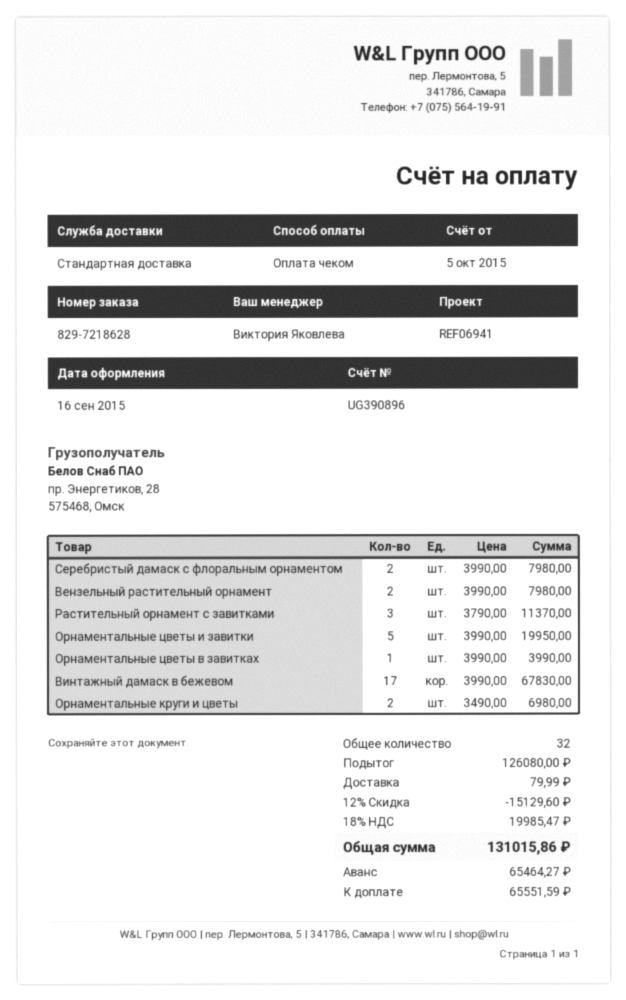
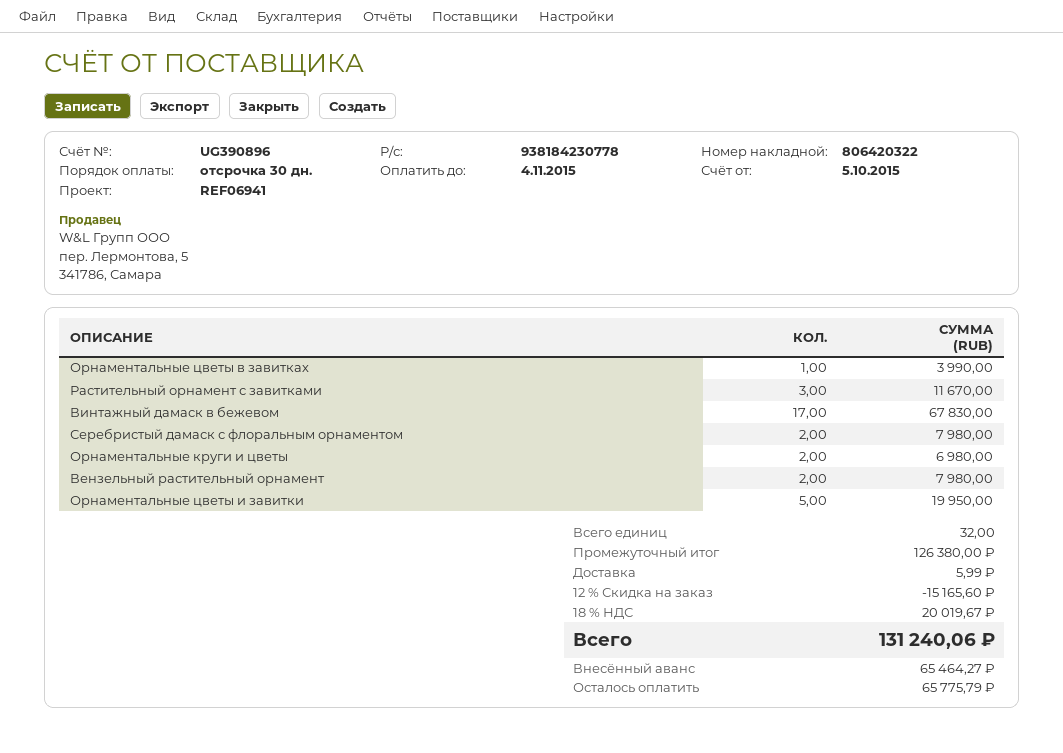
Растительный орнамент с завитками: 3 for 11370.00 -> 3 for 11670.00
subtotal: 126080.00 -> 126380.00
discount: 12% = 15129.60 -> 12% = 15165.60
shipping: 79.99 -> 5.99
tax: 18% = 19985.47 -> 18% = 20019.67
total: 131015.86 -> 131240.06
balance: 65551.59 -> 65775.79

